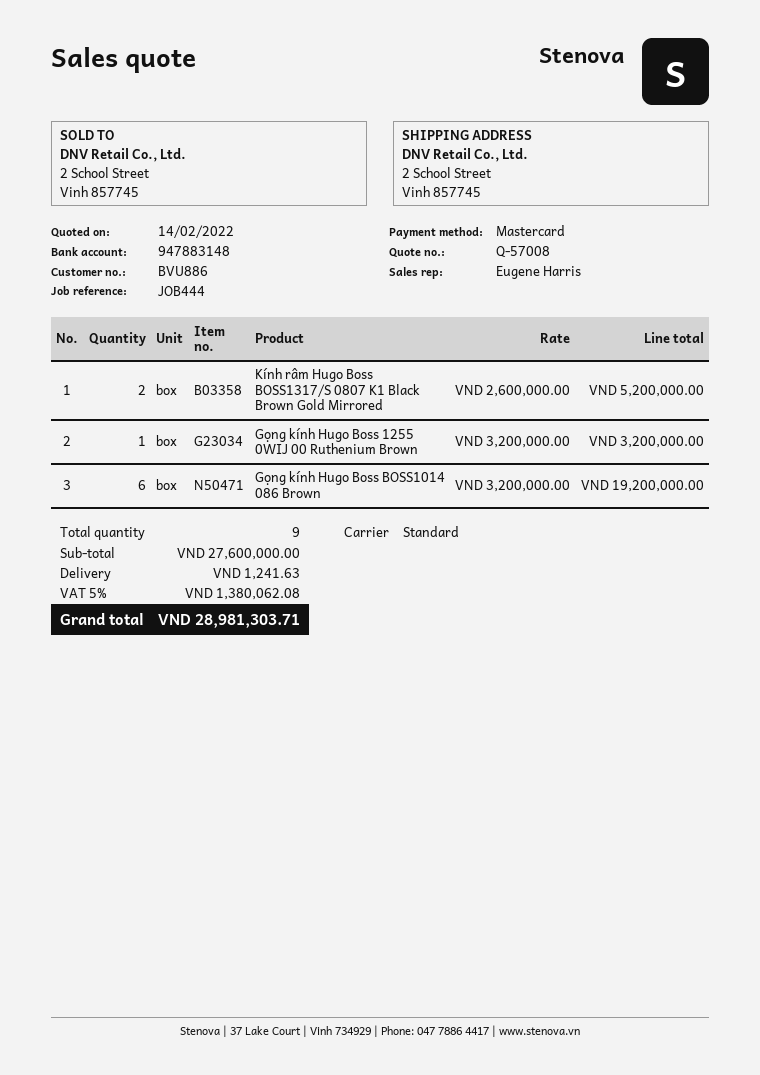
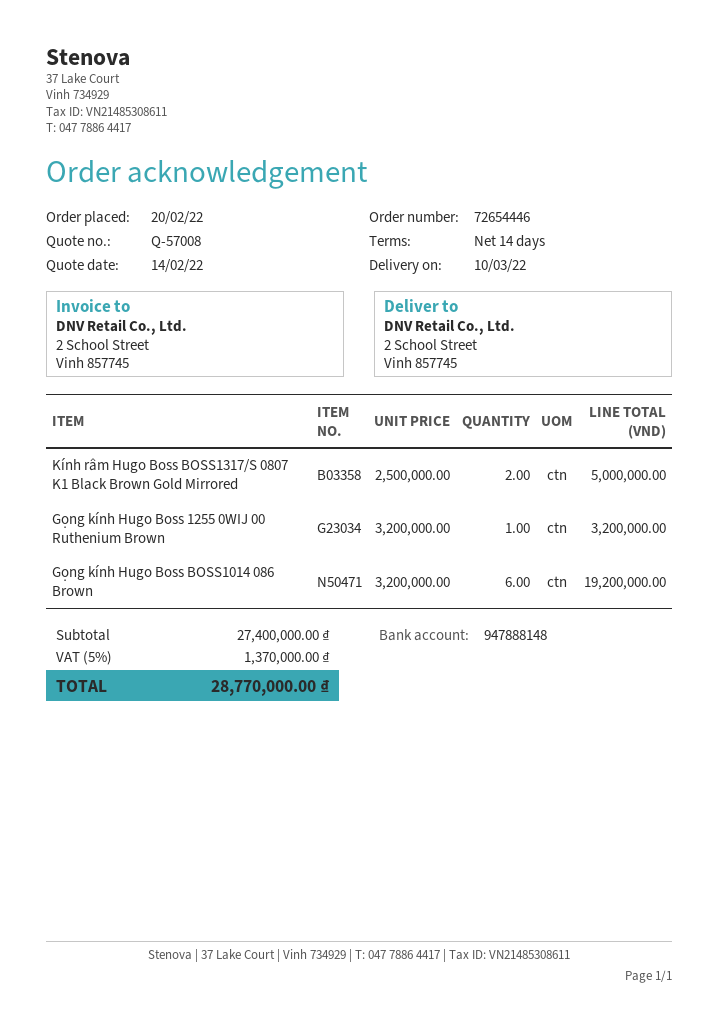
bank account: 947883148 -> 947888148
Kính râm Hugo Boss BOSS1317/S 0807 K1 Black Brown Gold Mirrored: 2 x 2600000.00 = 5200000.00 -> 2 x 2500000.00 = 5000000.00
subtotal: 27600000.00 -> 27400000.00
shipping: 1241.63 -> none
tax: 5% = 1380062.08 -> 5% = 1370000.00
total: 28981303.71 -> 28770000.00

